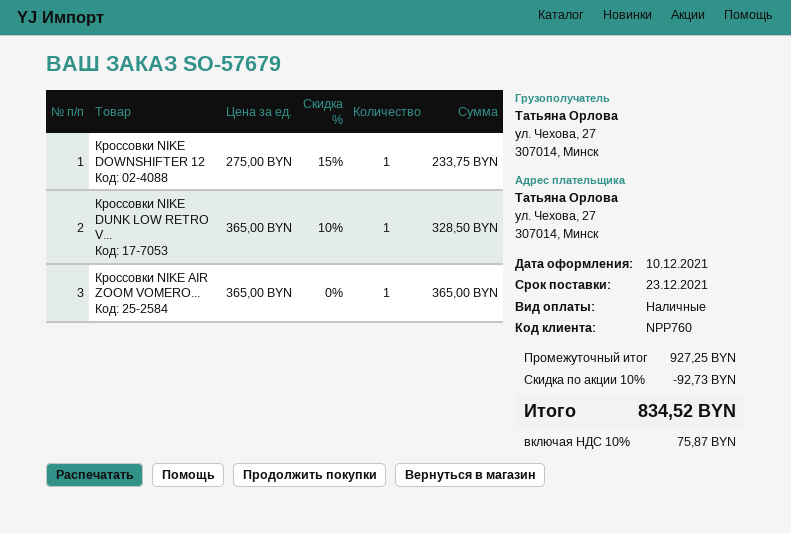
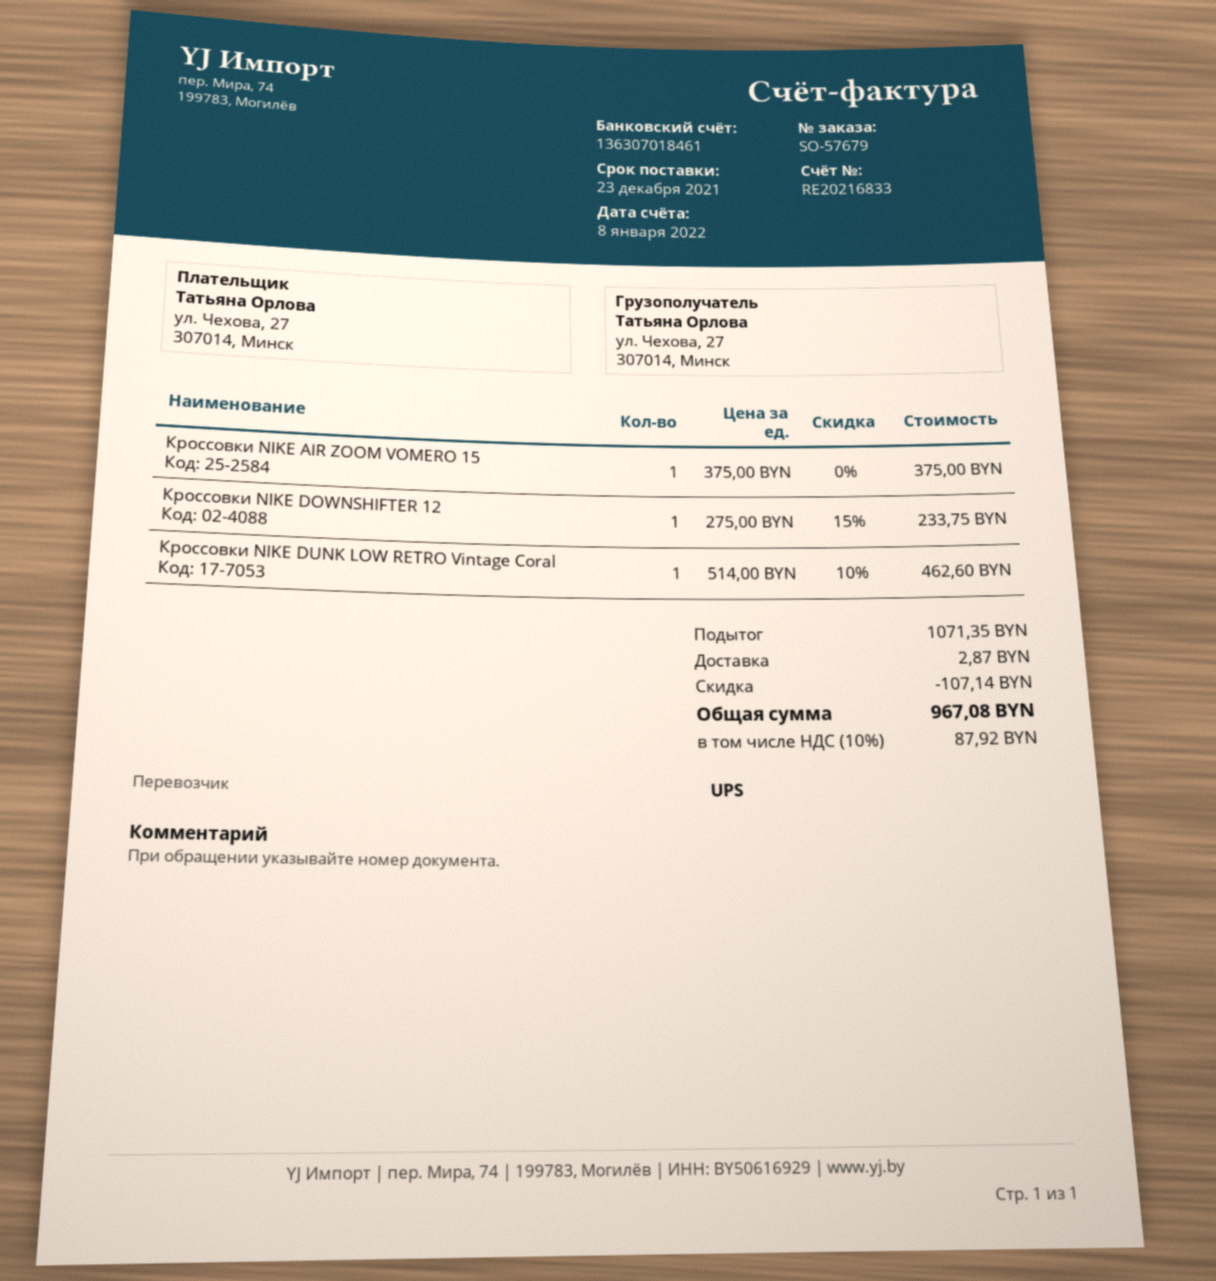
Кроссовки NIKE DUNK LOW RETRO V...: 1 x 365.00 - 10% = 328.50 -> 1 x 514.00 - 10% = 462.60
Кроссовки NIKE AIR ZOOM VOMERO...: 1 x 365.00 = 365.00 -> 1 x 375.00 = 375.00
subtotal: 927.25 -> 1071.35
discount: 92.73 -> 107.14
shipping: none -> 2.87
tax: 10% = 75.87 -> 10% = 87.92
total: 834.52 -> 967.08

